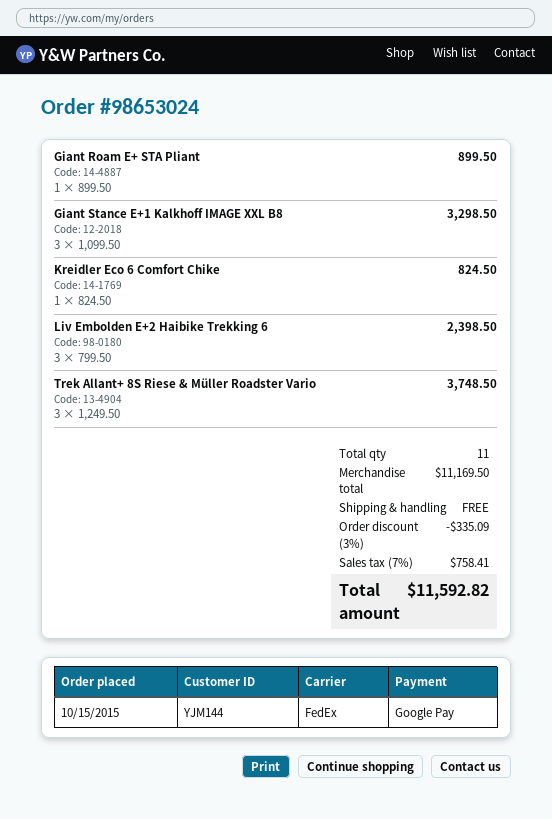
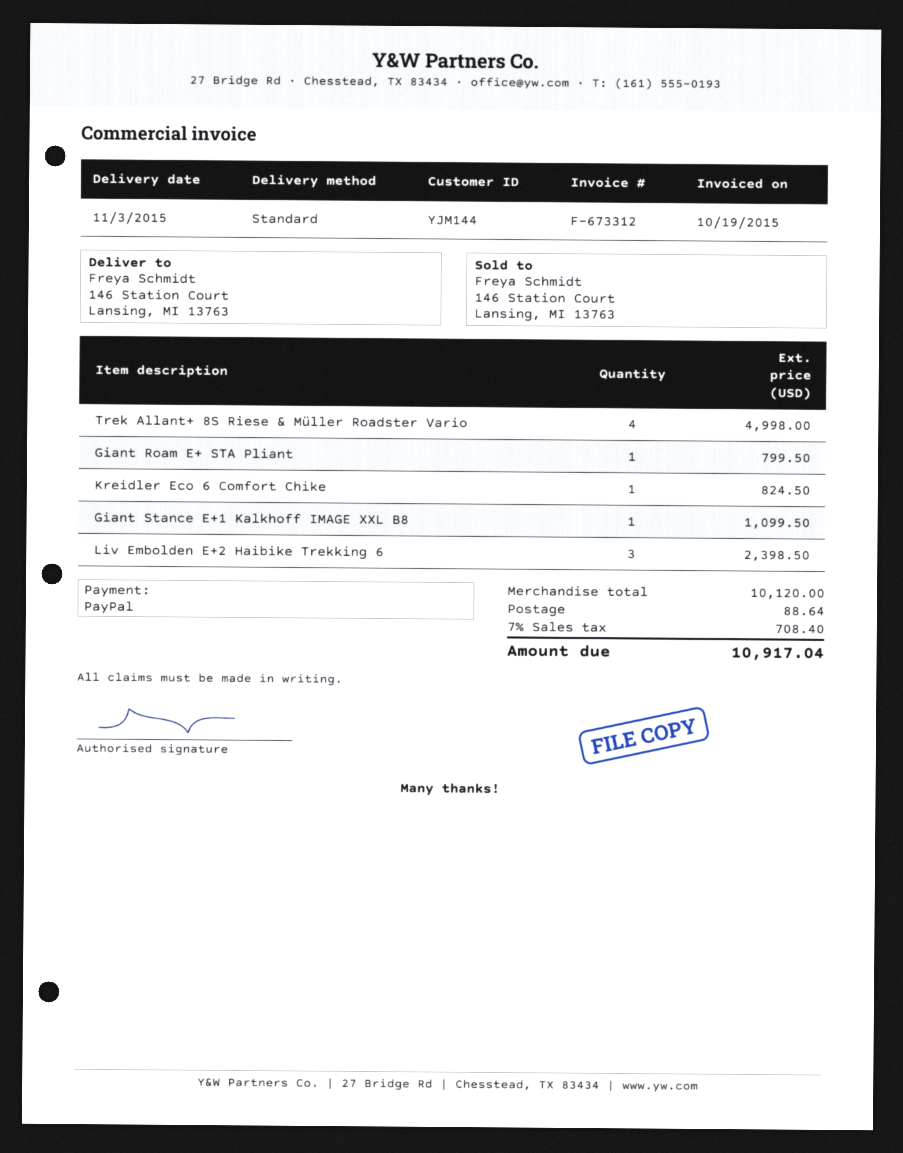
payment method: Google Pay -> PayPal
shipping method: FedEx -> standard
Giant Roam E+ STA Pliant: 1 for 899.50 -> 1 for 799.50
Giant Stance E+1 Kalkhoff IMAGE XXL B8: 3 for 3298.50 -> 1 for 1099.50
Trek Allant+ 8S Riese & Müller Roadster Vario: 3 for 3748.50 -> 4 for 4998.00
subtotal: 11169.50 -> 10120.00
discount: 3% = 335.09 -> none
shipping: 0.00 -> 88.64
tax: 7% = 758.41 -> 7% = 708.40
total: 11592.82 -> 10917.04

